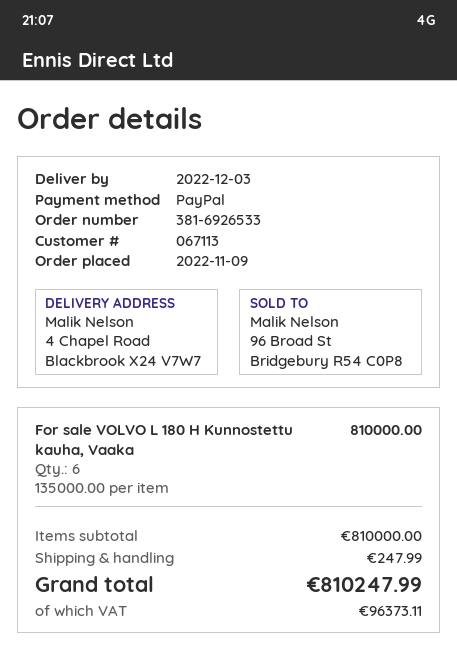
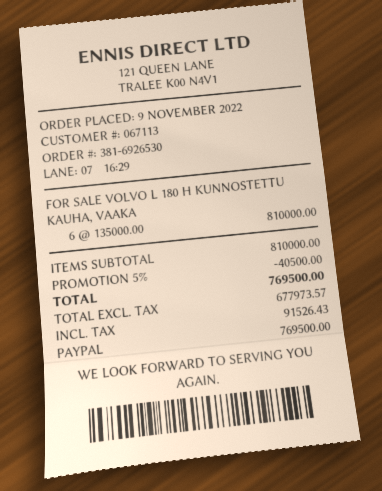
order number: 381-6926533 -> 381-6926530
discount: none -> 5% = 40500.00
shipping: 247.99 -> none
tax: 96373.11 -> 91526.43
total: 810247.99 -> 769500.00

